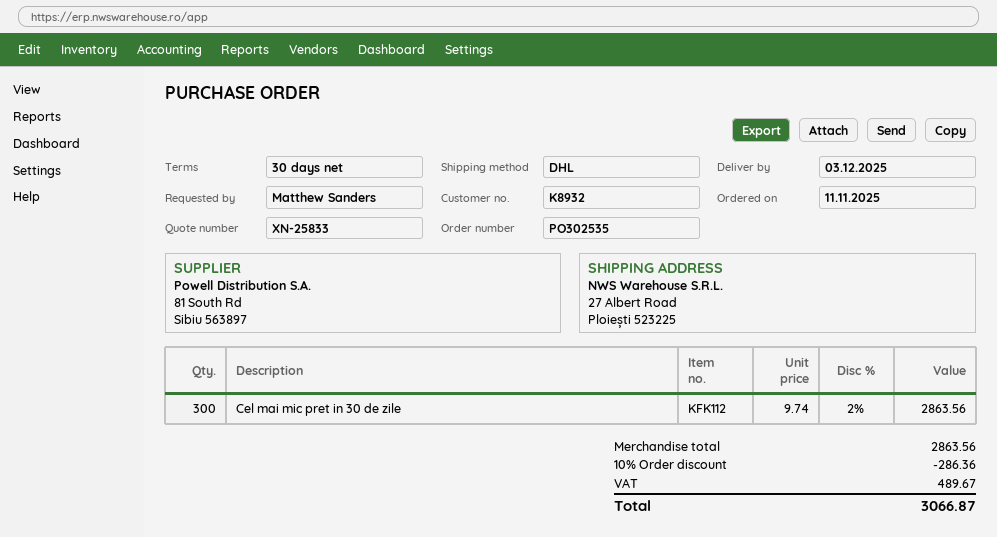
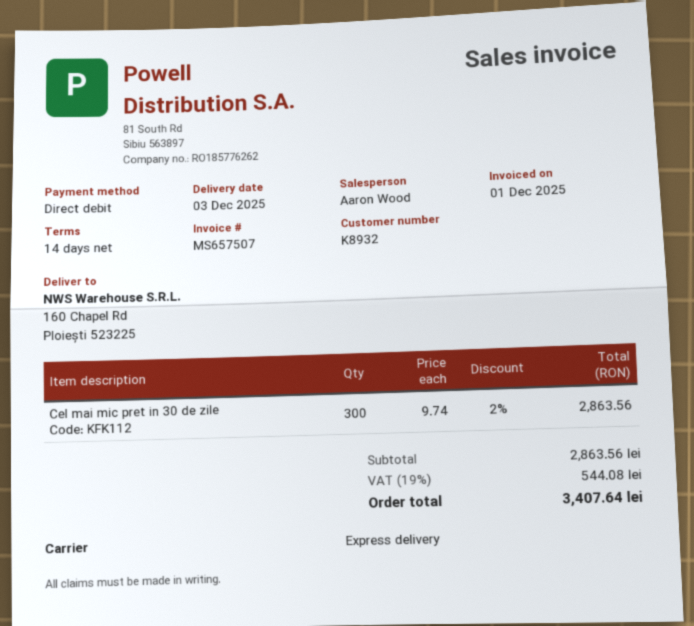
payment terms: 30 days -> 14 days
shipping method: DHL -> express
ship to: 27 Albert Road, Ploiești 523225 -> 160 Chapel Rd, Ploiești 523225
discount: 10% = 286.36 -> none
tax: 489.67 -> 544.08
total: 3066.87 -> 3407.64

